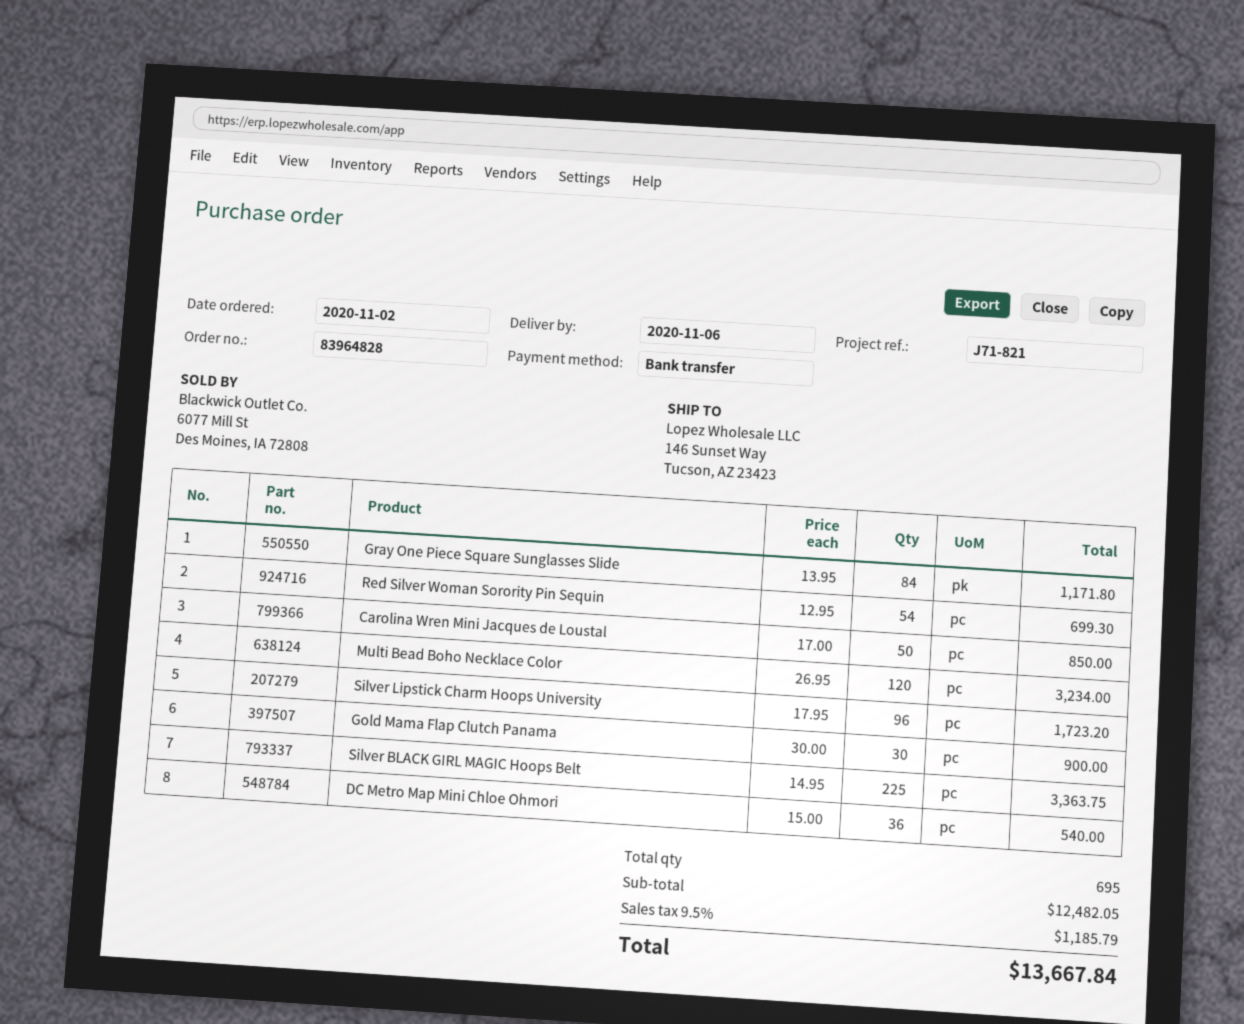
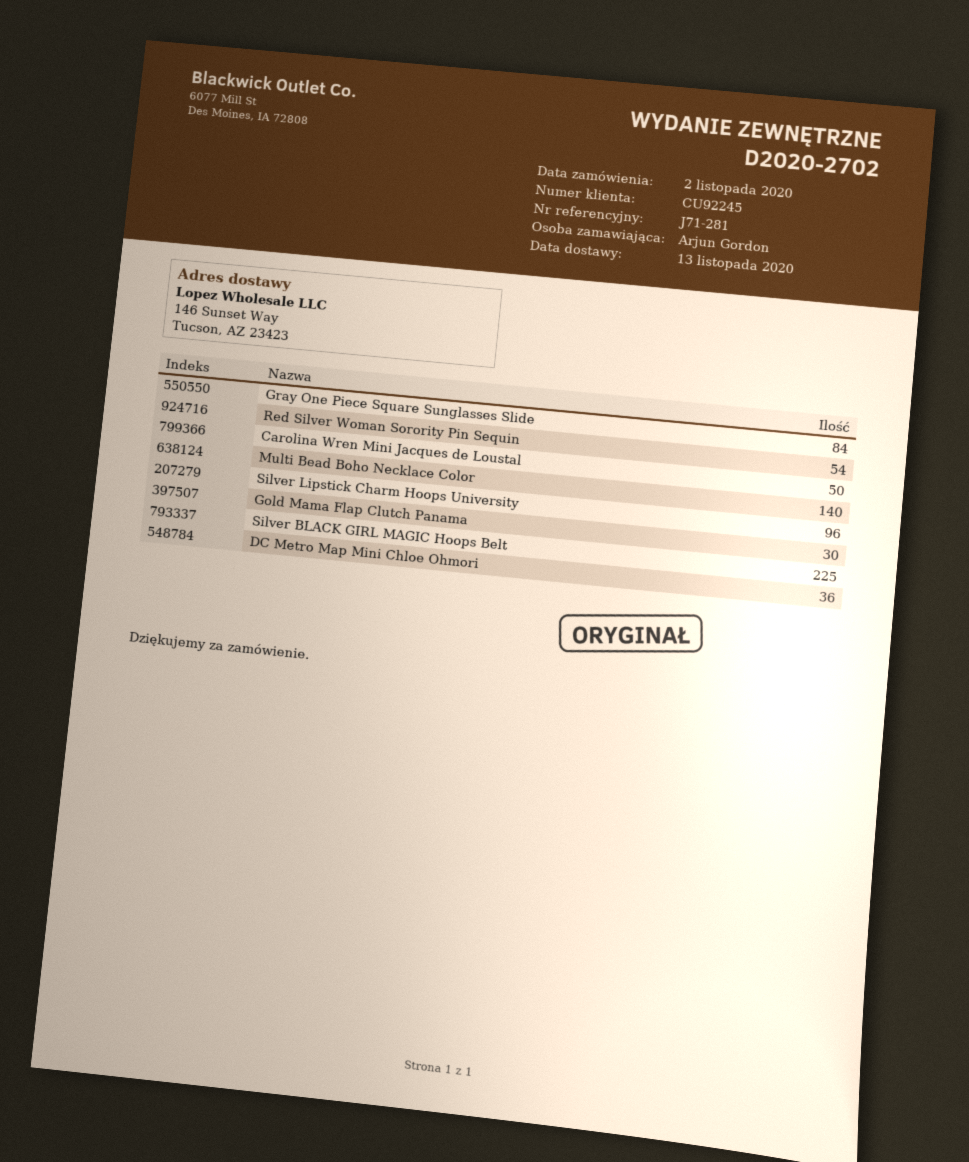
delivery date: 2020-11-06 -> 2020-11-13
reference: J71-821 -> J71-281
Multi Bead Boho Necklace Color: 120 -> 140

